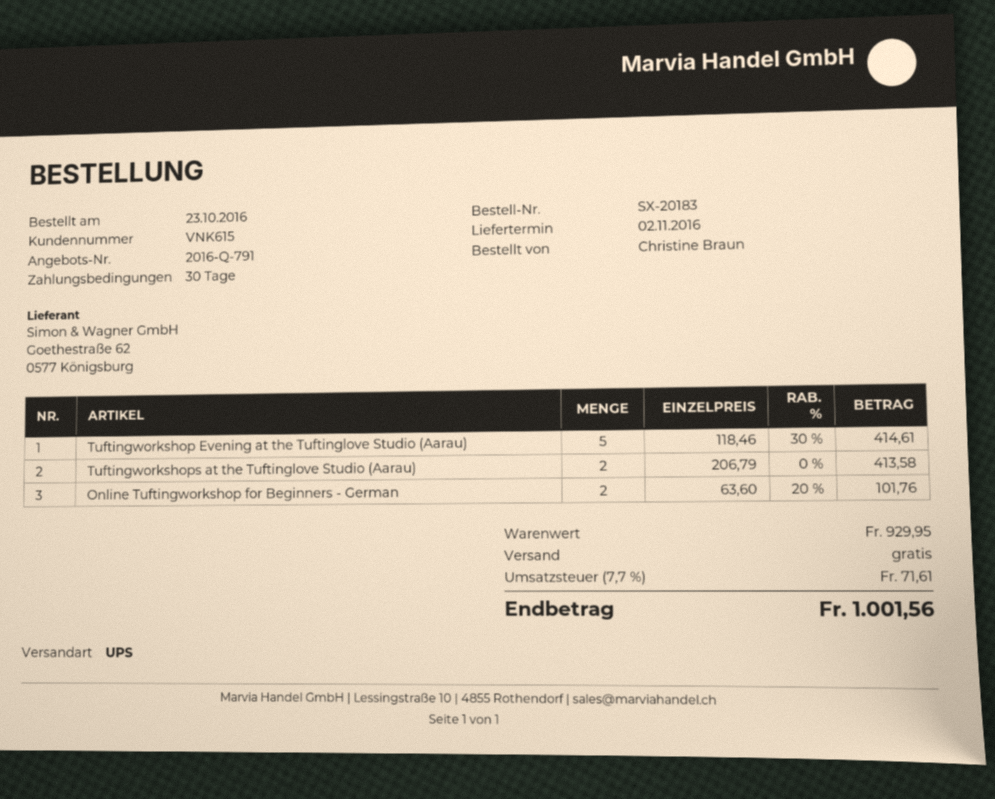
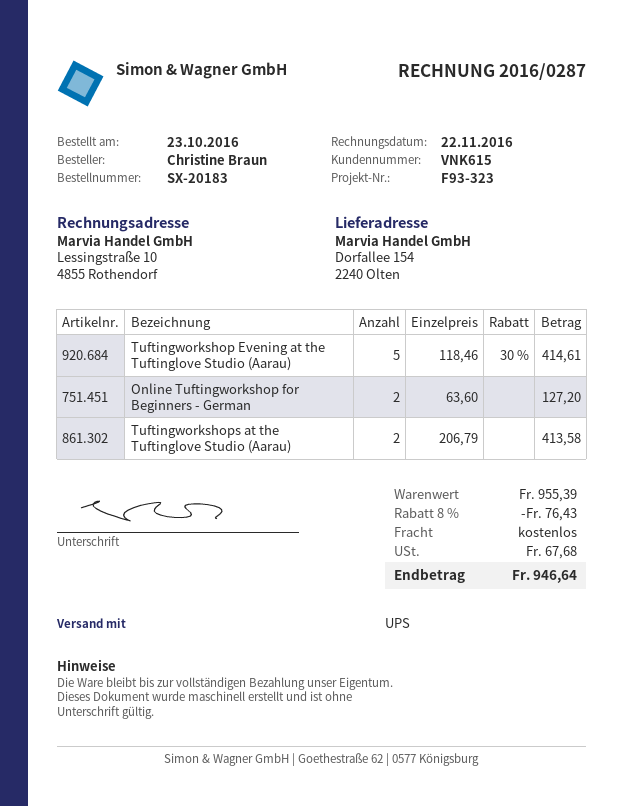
Online Tuftingworkshop for Beginners - German: 2 x 63.60 - 20% = 101.76 -> 2 x 63.60 = 127.20
subtotal: 929.95 -> 955.39
discount: none -> 8% = 76.43
tax: 71.61 -> 67.68
total: 1001.56 -> 946.64

